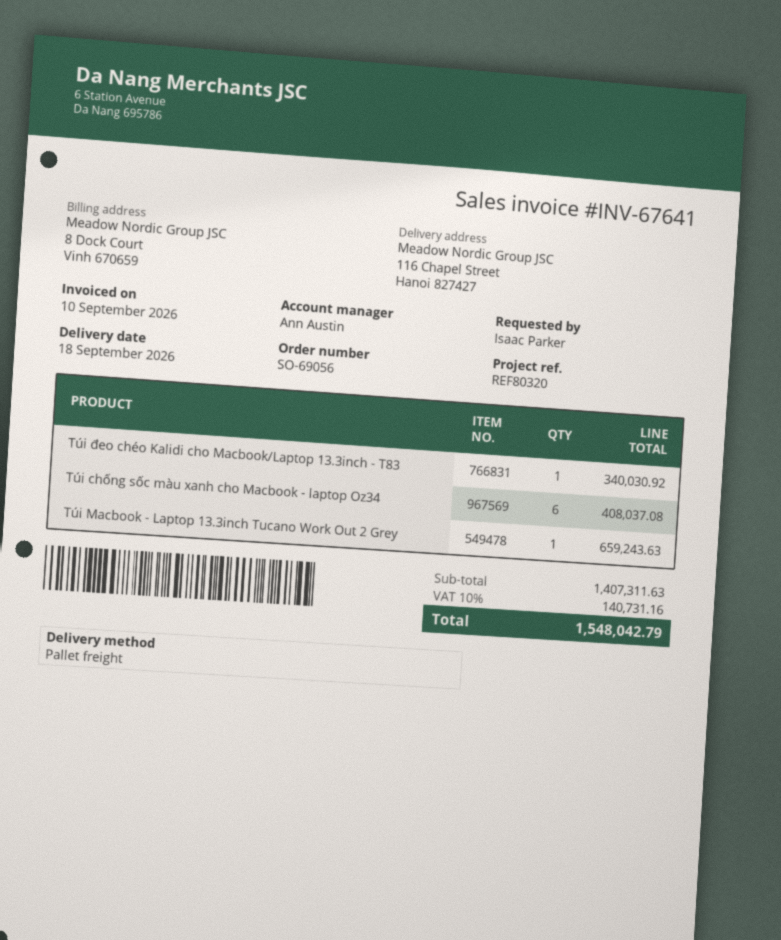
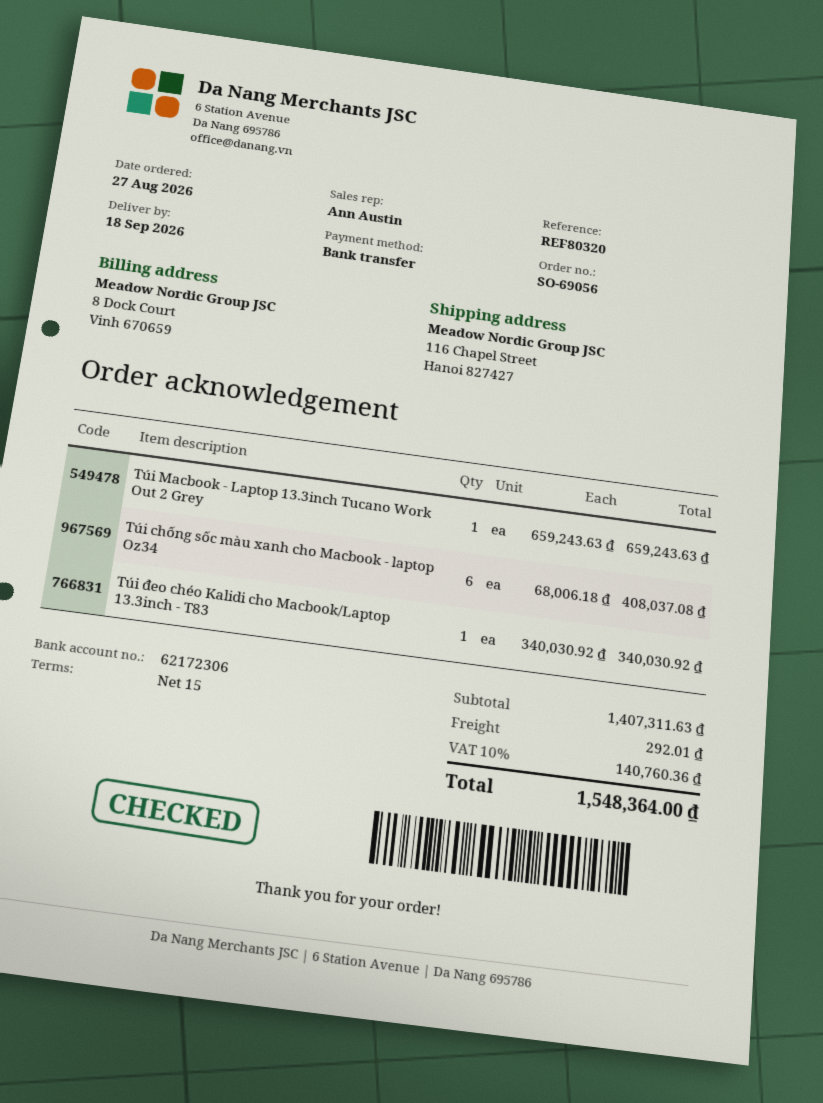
shipping: none -> 292.01
tax: 10% = 140731.16 -> 10% = 140760.36
total: 1548042.79 -> 1548364.00

